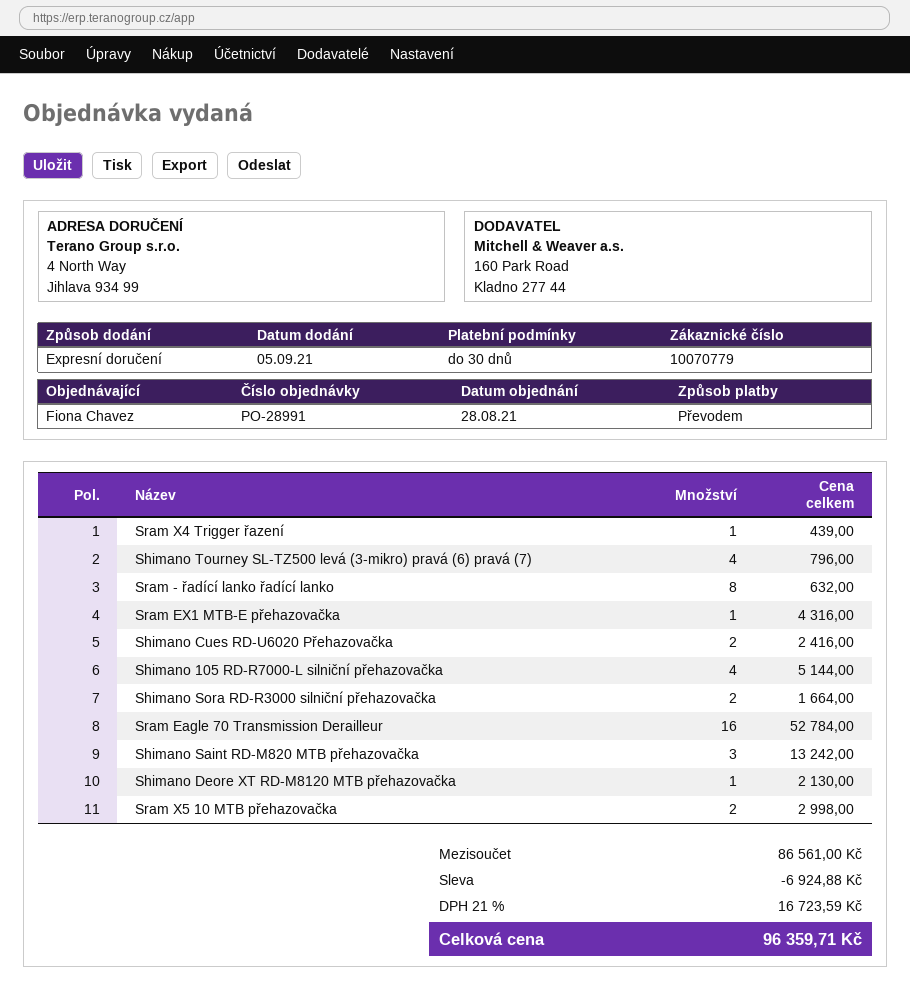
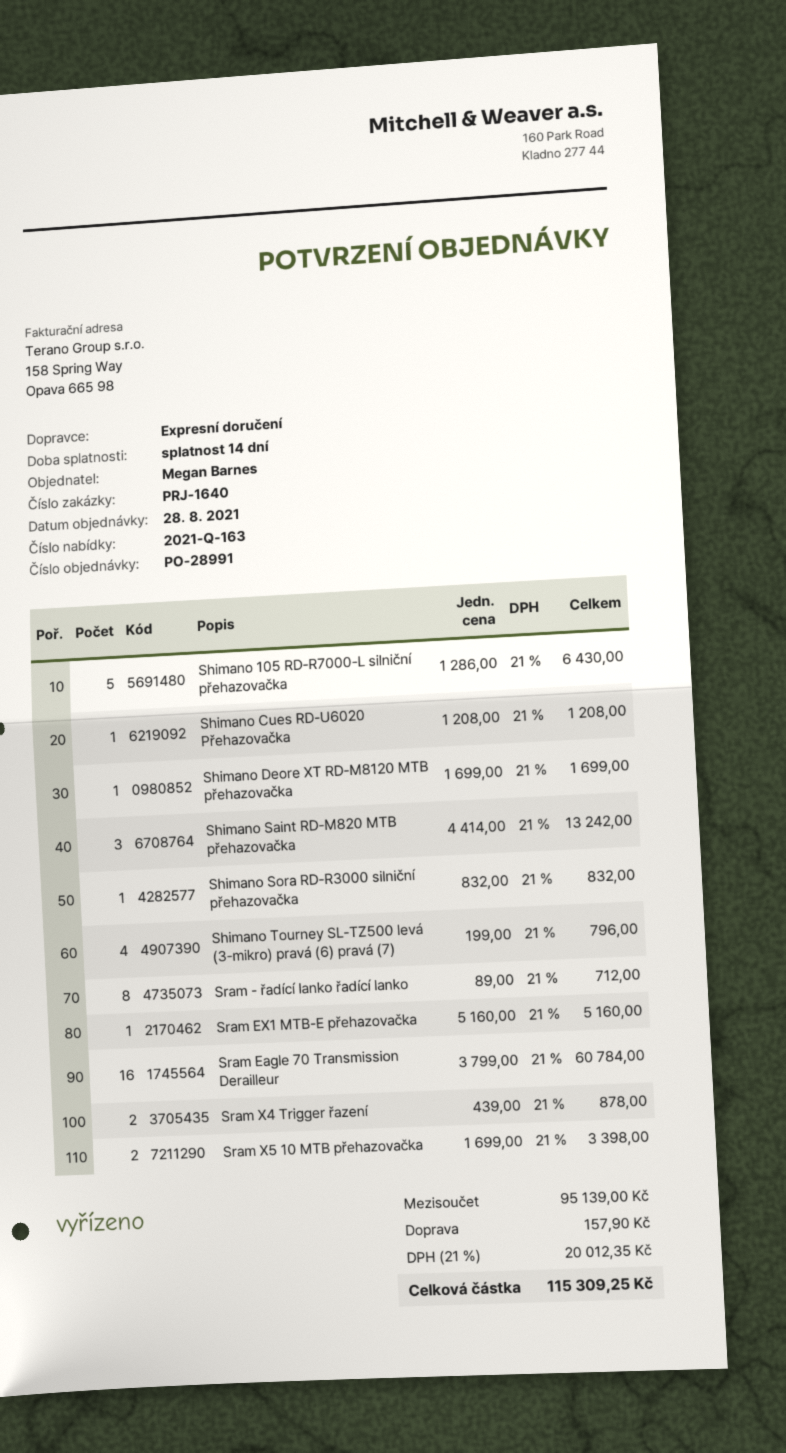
payment terms: 30 days -> 14 days
ordered by: Fiona Chavez -> Megan Barnes
Sram X4 Trigger řazení: 1 for 439.00 -> 2 for 878.00
Sram - řadící lanko řadící lanko: 8 for 632.00 -> 8 for 712.00
Sram EX1 MTB-E přehazovačka: 1 for 4316.00 -> 1 for 5160.00
Shimano Cues RD-U6020 Přehazovačka: 2 for 2416.00 -> 1 for 1208.00
Shimano 105 RD-R7000-L silniční přehazovačka: 4 for 5144.00 -> 5 for 6430.00
Shimano Sora RD-R3000 silniční přehazovačka: 2 for 1664.00 -> 1 for 832.00
Sram Eagle 70 Transmission Derailleur: 16 for 52784.00 -> 16 for 60784.00
Shimano Deore XT RD-M8120 MTB přehazovačka: 1 for 2130.00 -> 1 for 1699.00
Sram X5 10 MTB přehazovačka: 2 for 2998.00 -> 2 for 3398.00
subtotal: 86561.00 -> 95139.00
discount: 6924.88 -> none
shipping: none -> 157.90
tax: 21% = 16723.59 -> 21% = 20012.35
total: 96359.71 -> 115309.25

